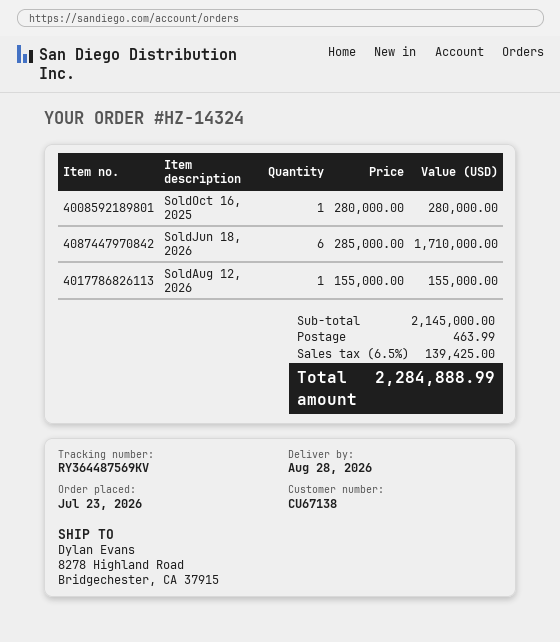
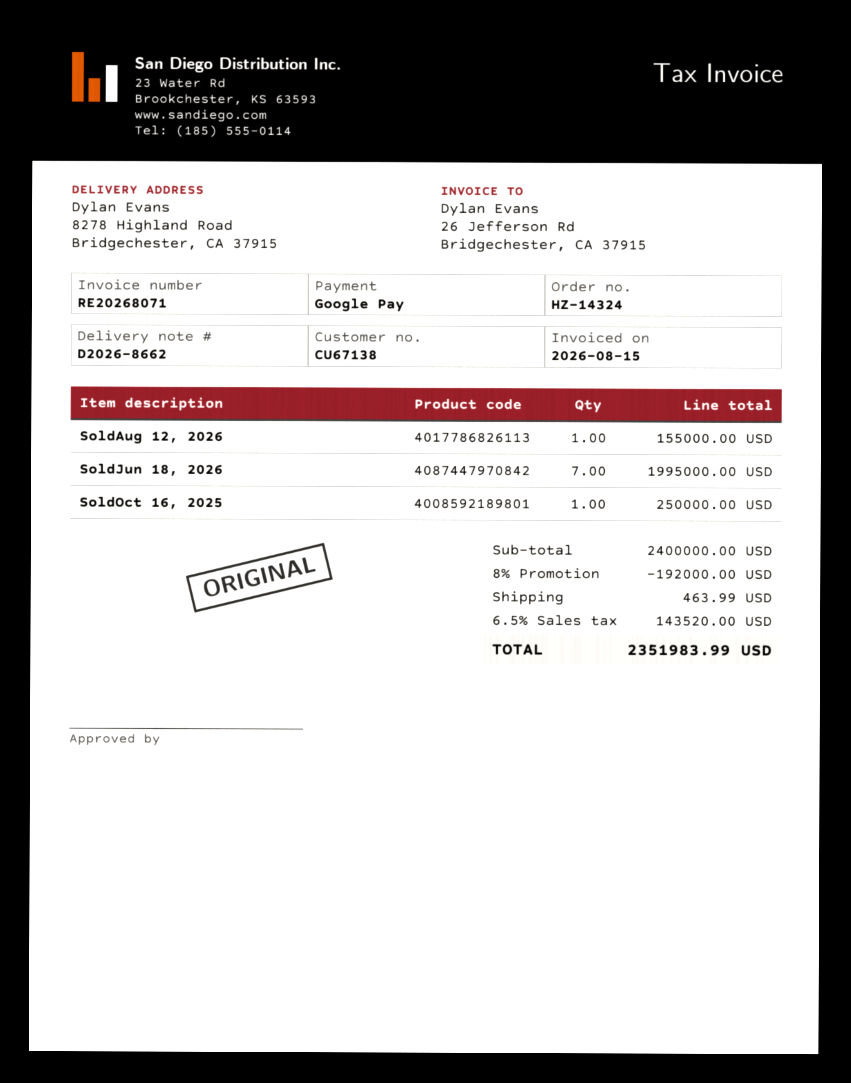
SoldOct 16, 2025: 1 for 280000.00 -> 1 for 250000.00
SoldJun 18, 2026: 6 for 1710000.00 -> 7 for 1995000.00
subtotal: 2145000.00 -> 2400000.00
discount: none -> 8% = 192000.00
tax: 6.5% = 139425.00 -> 6.5% = 143520.00
total: 2284888.99 -> 2351983.99

